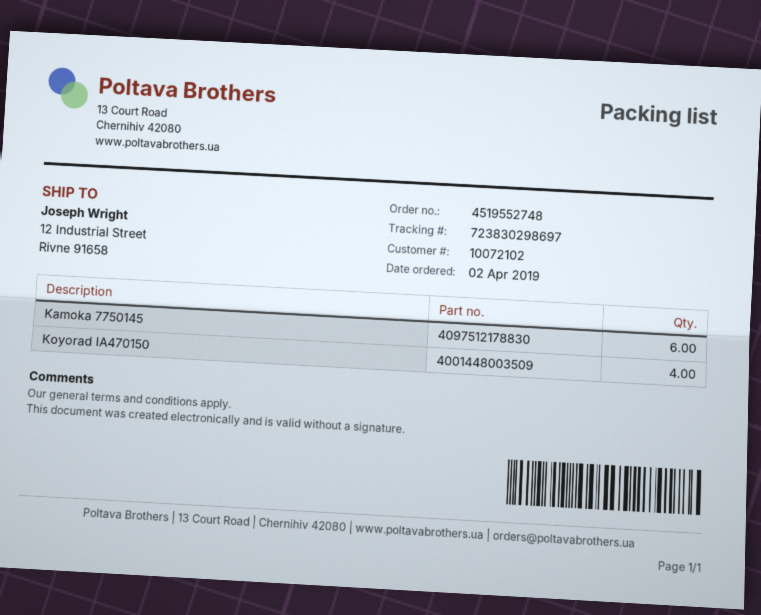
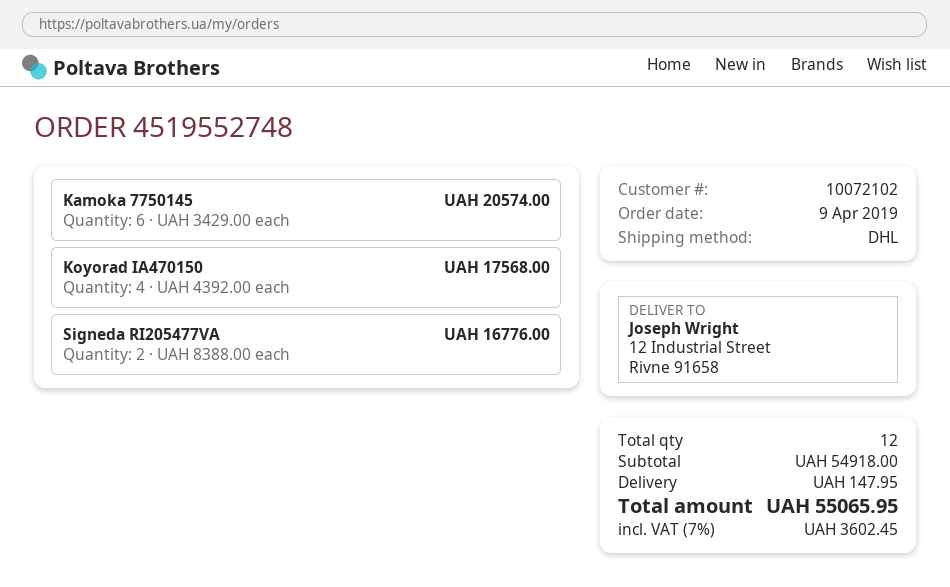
order date: 2019-04-02 -> 2019-04-09
Signeda RI205477VA: none -> 2

